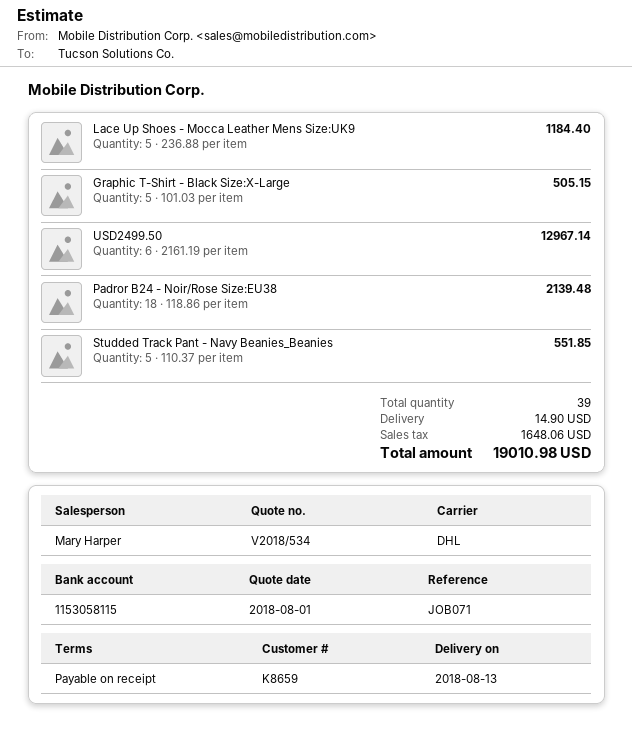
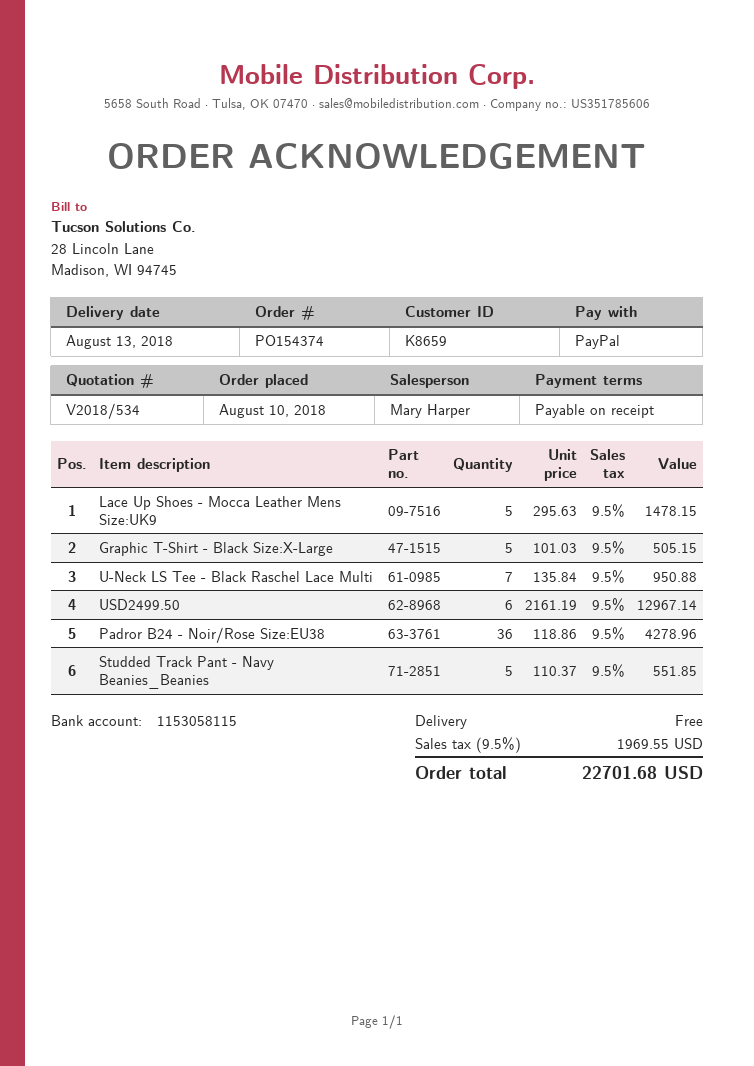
Lace Up Shoes - Mocca Leather Mens Size:UK9: 5 x 236.88 = 1184.40 -> 5 x 295.63 = 1478.15
Padror B24 - Noir/Rose Size:EU38: 18 x 118.86 = 2139.48 -> 36 x 118.86 = 4278.96
U-Neck LS Tee - Black Raschel Lace Multi: none -> 7 x 135.84 = 950.88
shipping: 14.90 -> 0.00
tax: 1648.06 -> 1969.55
total: 19010.98 -> 22701.68

